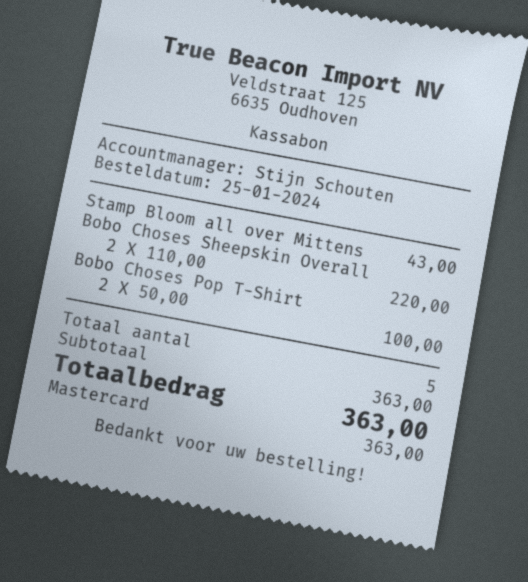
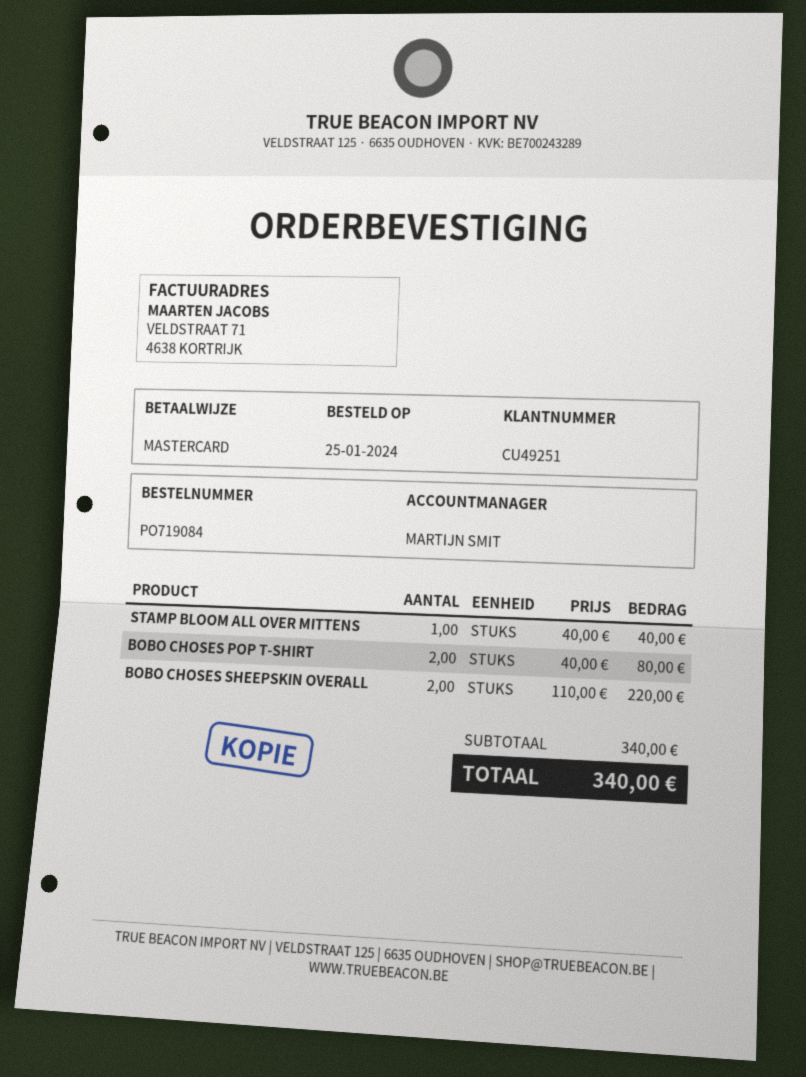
sales rep: Stijn Schouten -> MARTIJN SMIT
Stamp Bloom all over Mittens: 1 x 43.00 = 43.00 -> 1 x 40.00 = 40.00
Bobo Choses Pop T-Shirt: 2 x 50.00 = 100.00 -> 2 x 40.00 = 80.00
subtotal: 363.00 -> 340.00
total: 363.00 -> 340.00

